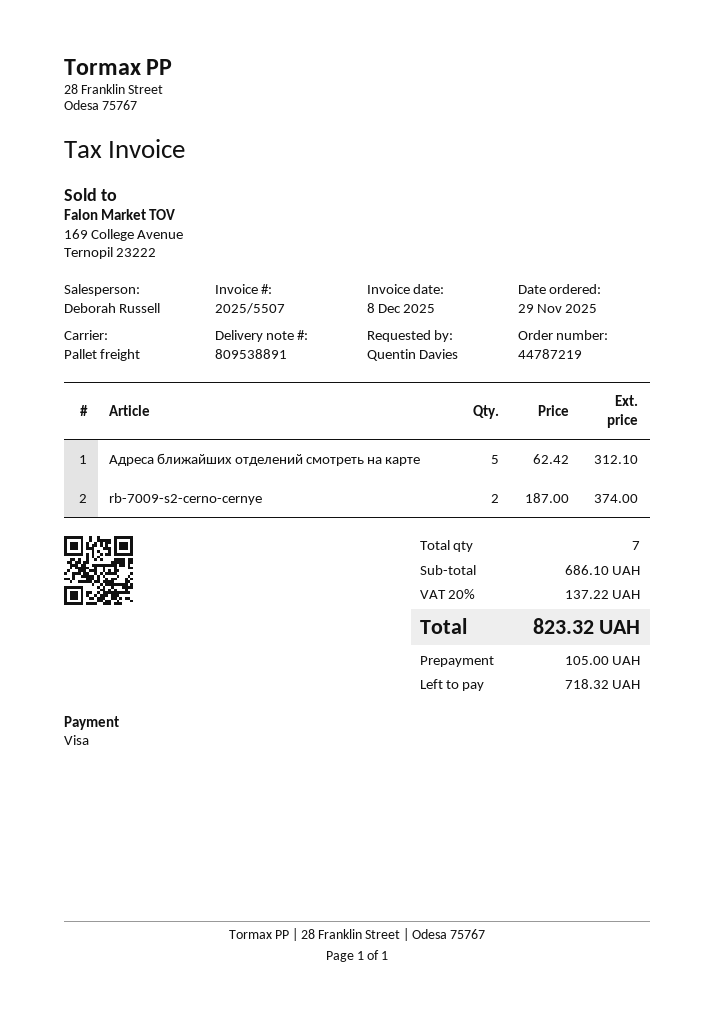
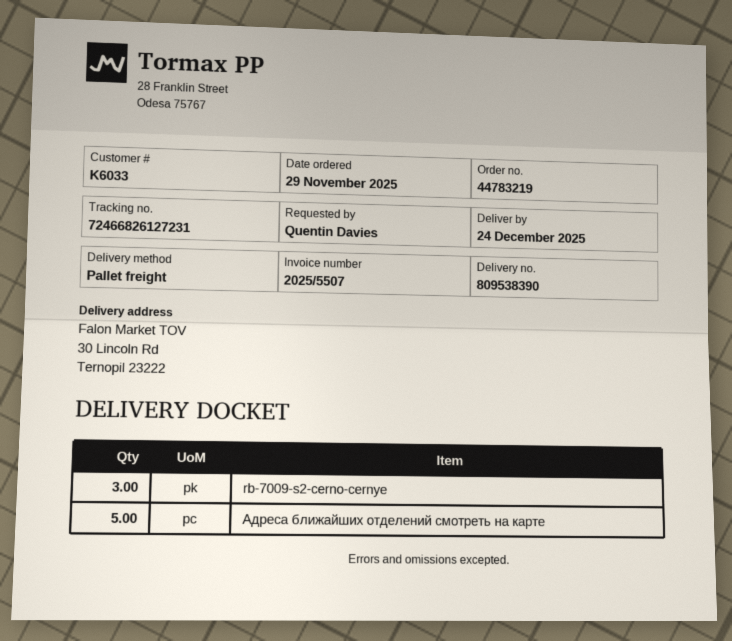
order number: 44787219 -> 44783219
delivery note number: 809538891 -> 809538390
rb-7009-s2-cerno-cernye: 2 -> 3

